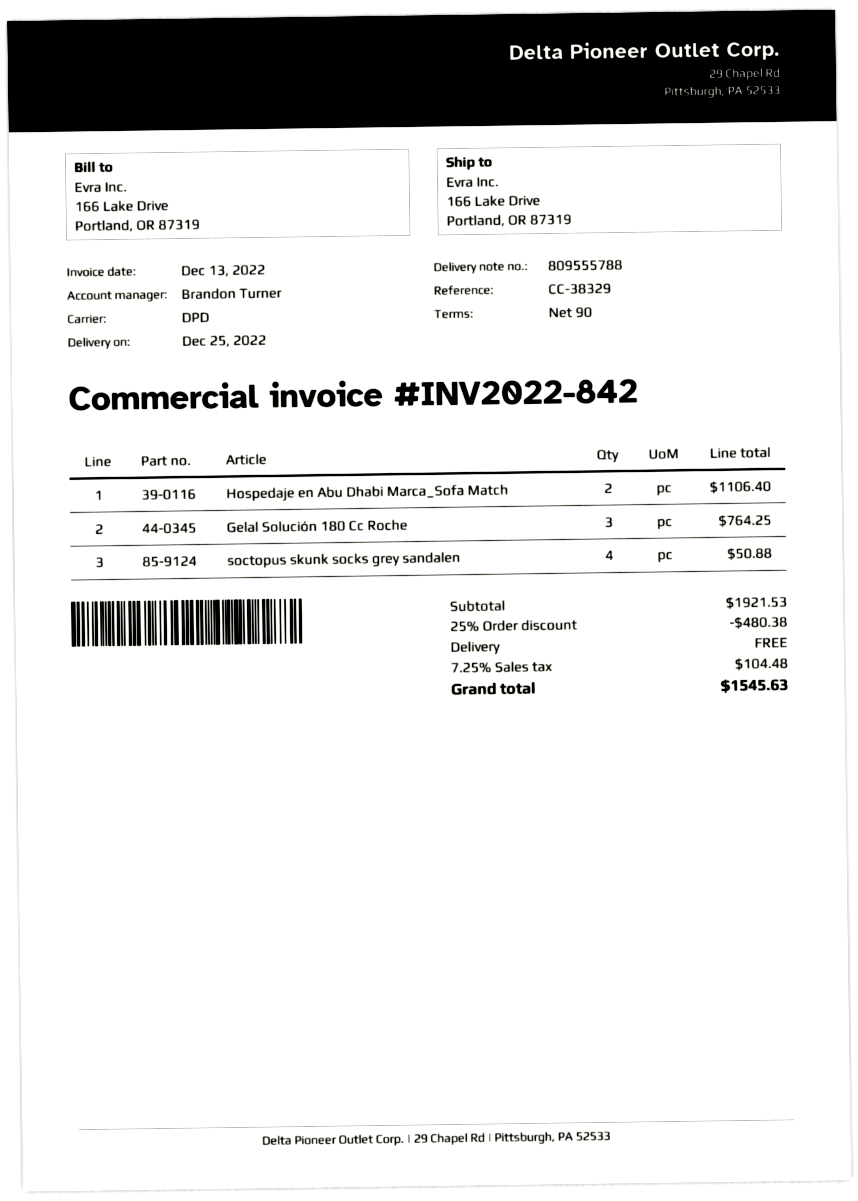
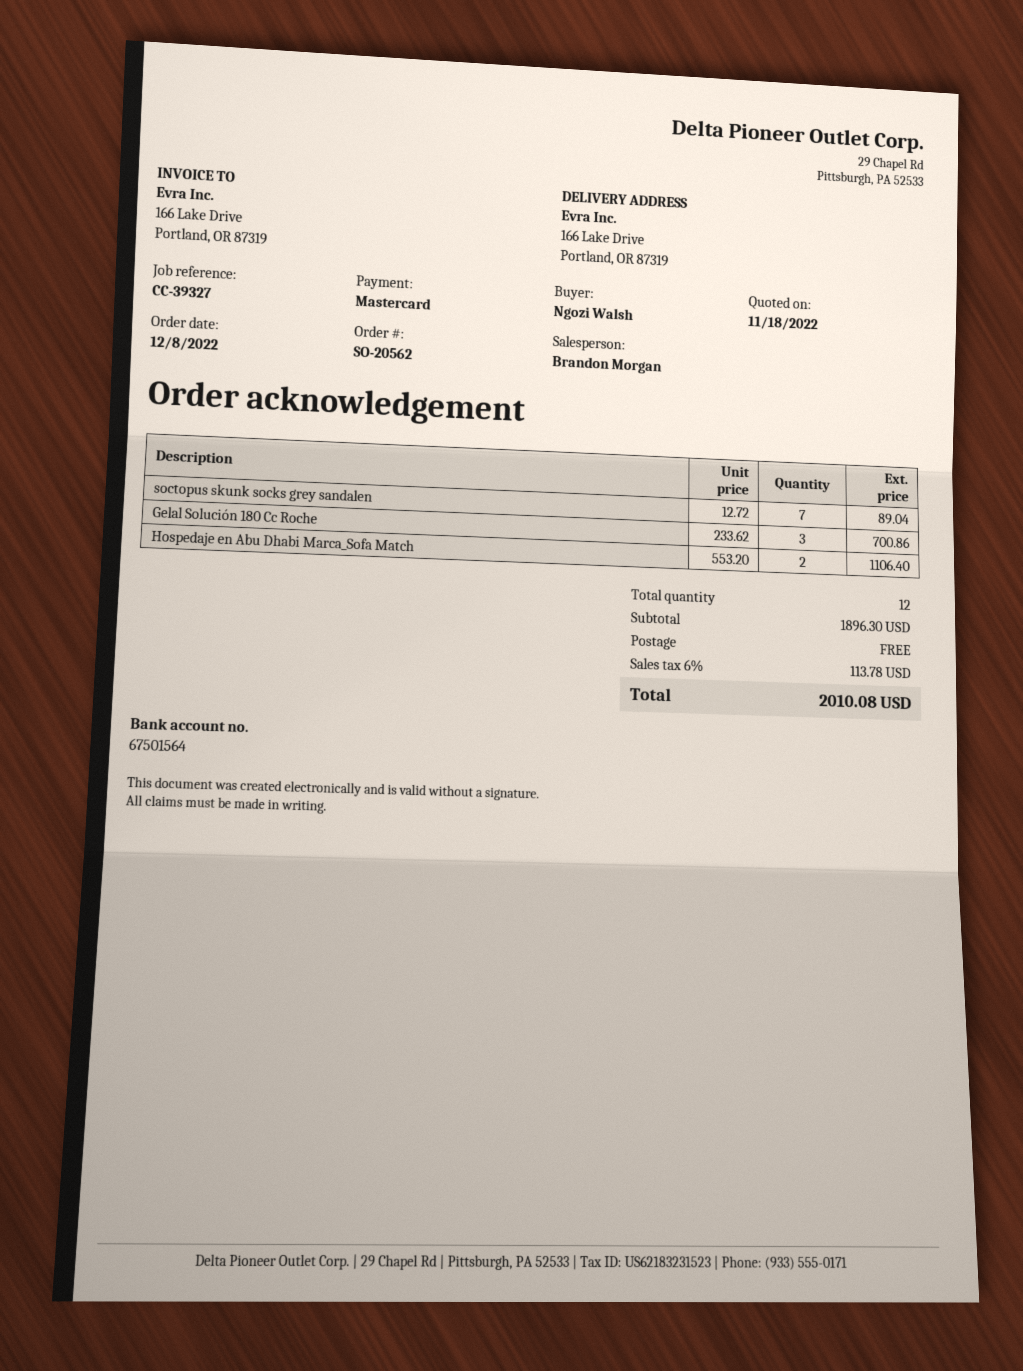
reference: CC-38329 -> CC-39327
sales rep: Brandon Turner -> Brandon Morgan
Gelal Solución 180 Cc Roche: 3 for 764.25 -> 3 for 700.86
soctopus skunk socks grey sandalen: 4 for 50.88 -> 7 for 89.04
subtotal: 1921.53 -> 1896.30
discount: 25% = 480.38 -> none
tax: 7.25% = 104.48 -> 6% = 113.78
total: 1545.63 -> 2010.08

